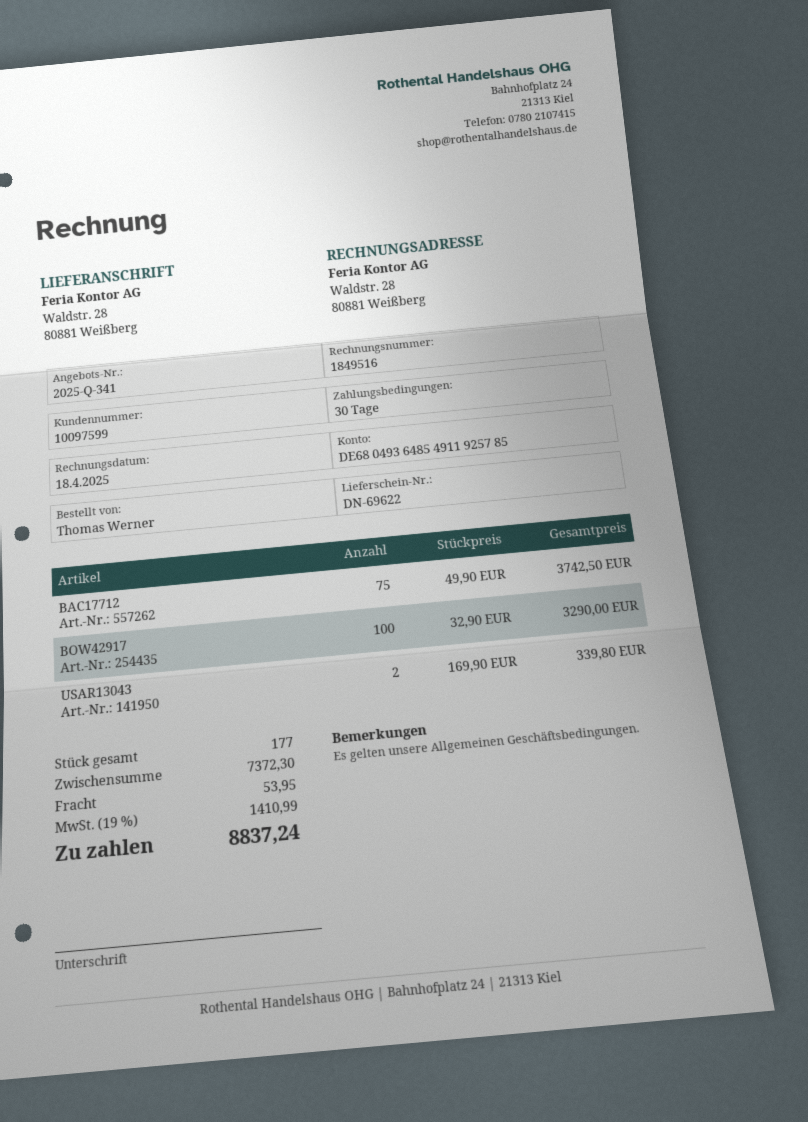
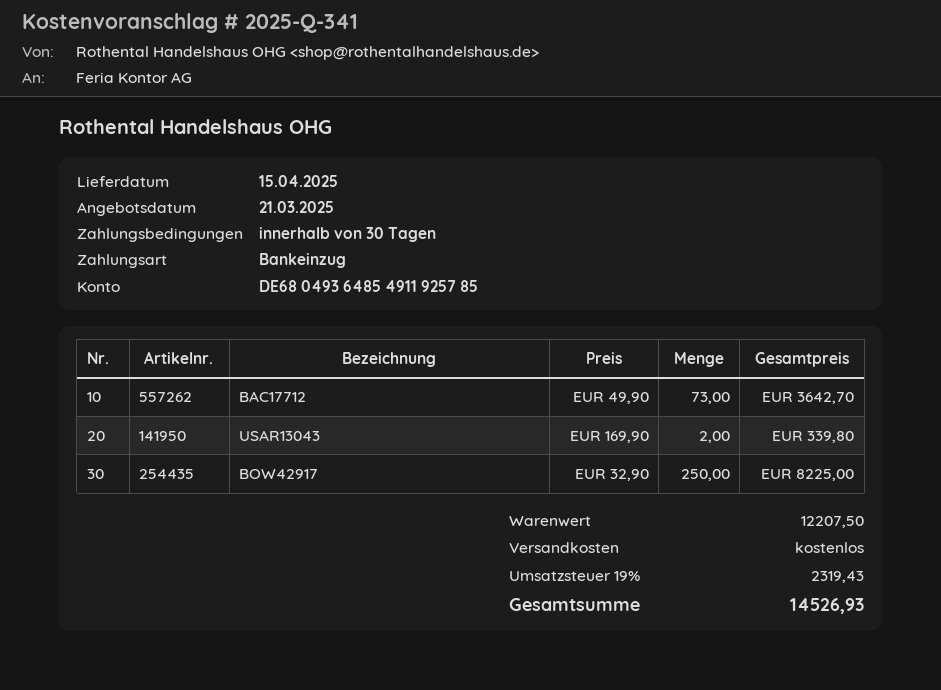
BAC17712: 75 x 49.90 = 3742.50 -> 73 x 49.90 = 3642.70
BOW42917: 100 x 32.90 = 3290.00 -> 250 x 32.90 = 8225.00
subtotal: 7372.30 -> 12207.50
shipping: 53.95 -> 0.00
tax: 19% = 1410.99 -> 19% = 2319.43
total: 8837.24 -> 14526.93

